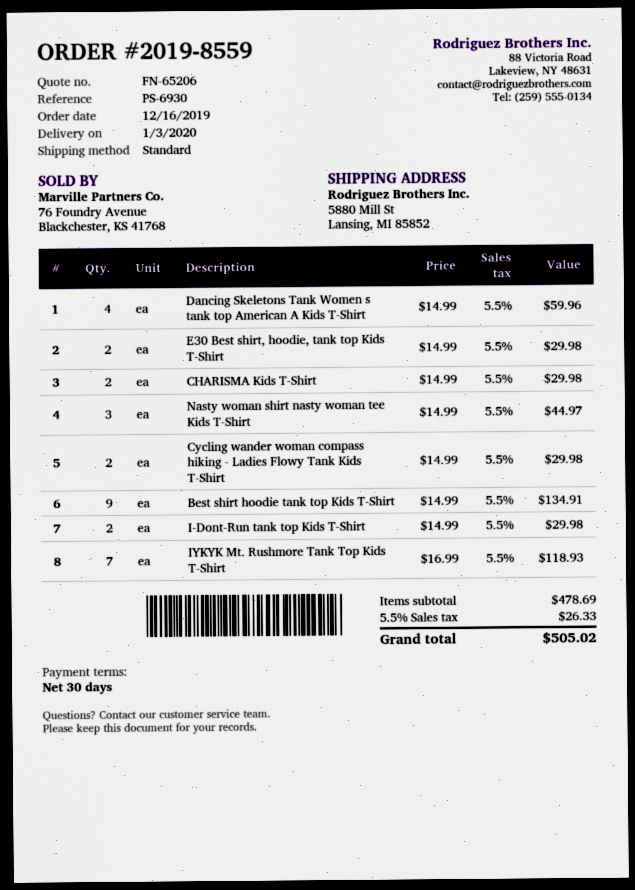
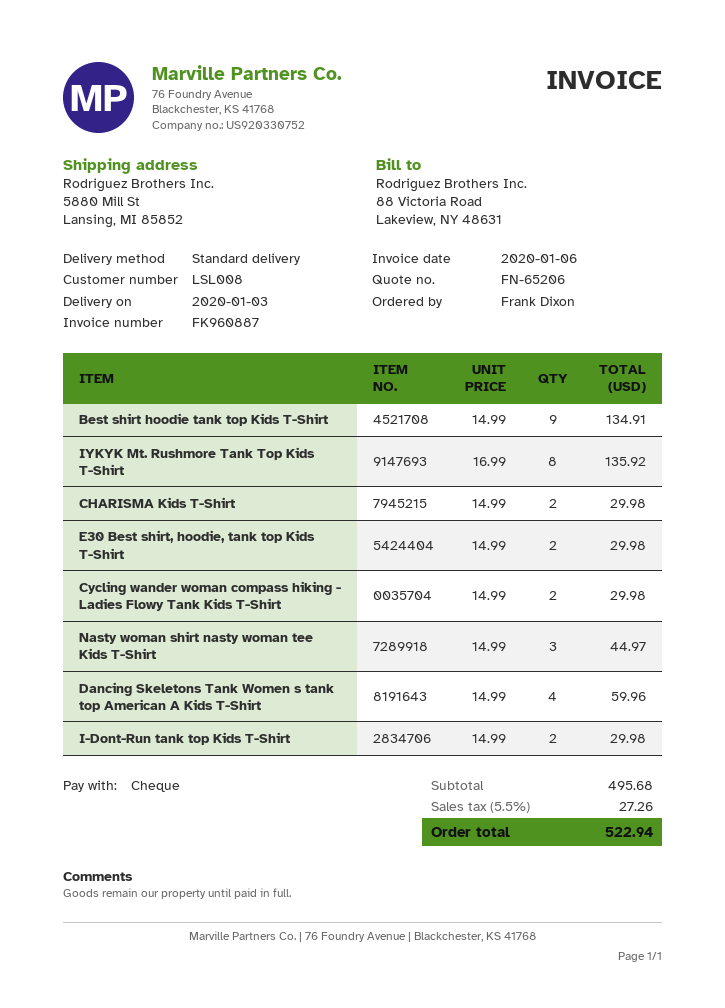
IYKYK Mt. Rushmore Tank Top Kids T-Shirt: 7 x 16.99 = 118.93 -> 8 x 16.99 = 135.92
subtotal: 478.69 -> 495.68
tax: 5.5% = 26.33 -> 5.5% = 27.26
total: 505.02 -> 522.94

